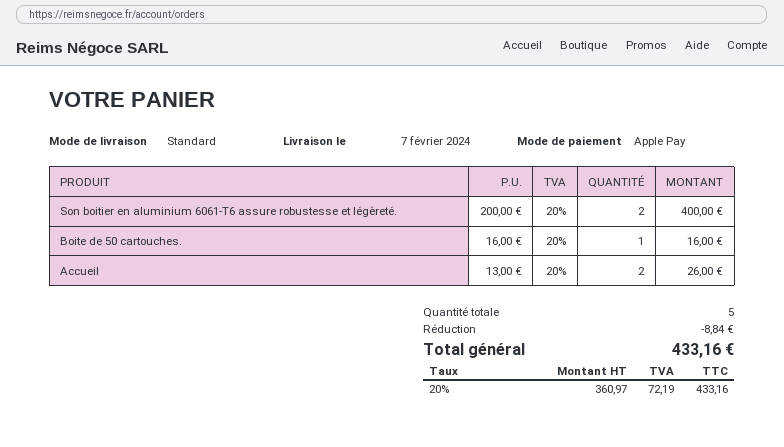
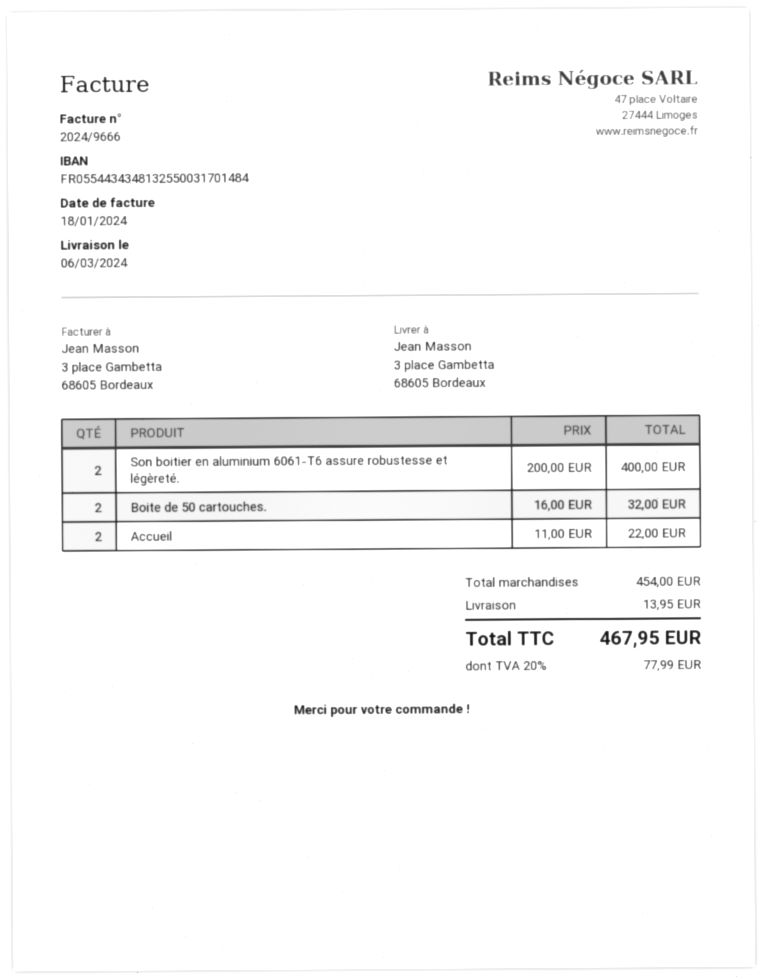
delivery date: 2024-02-07 -> 2024-03-06
Boite de 50 cartouches.: 1 x 16.00 = 16.00 -> 2 x 16.00 = 32.00
Accueil: 2 x 13.00 = 26.00 -> 2 x 11.00 = 22.00
discount: 8.84 -> none
shipping: none -> 13.95
tax: 20% = 72.19 -> 20% = 77.99
total: 433.16 -> 467.95

